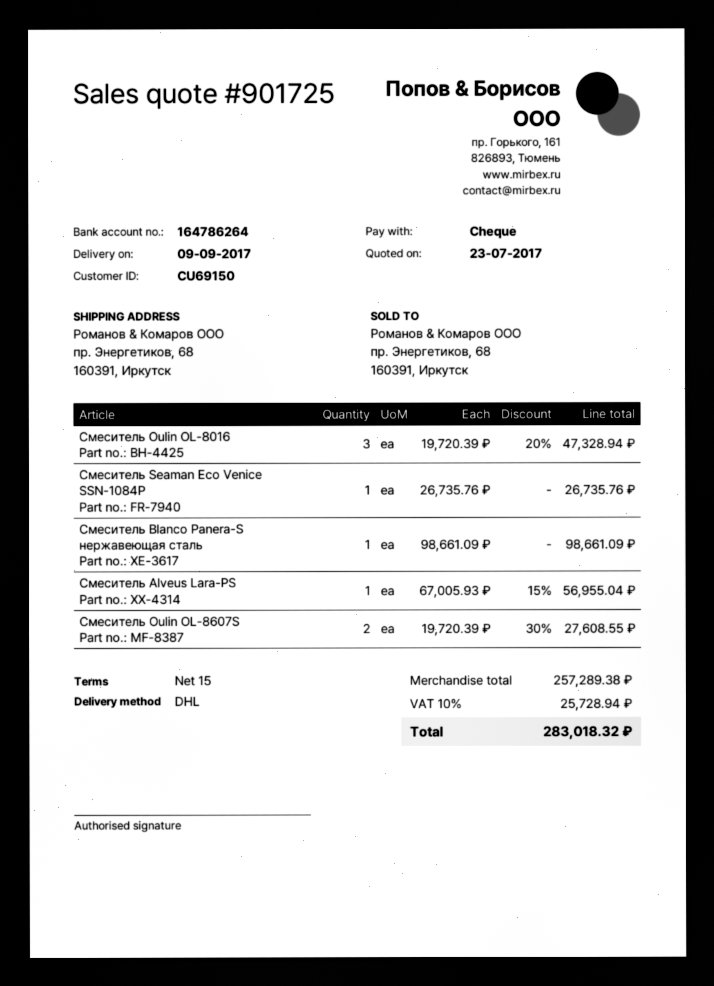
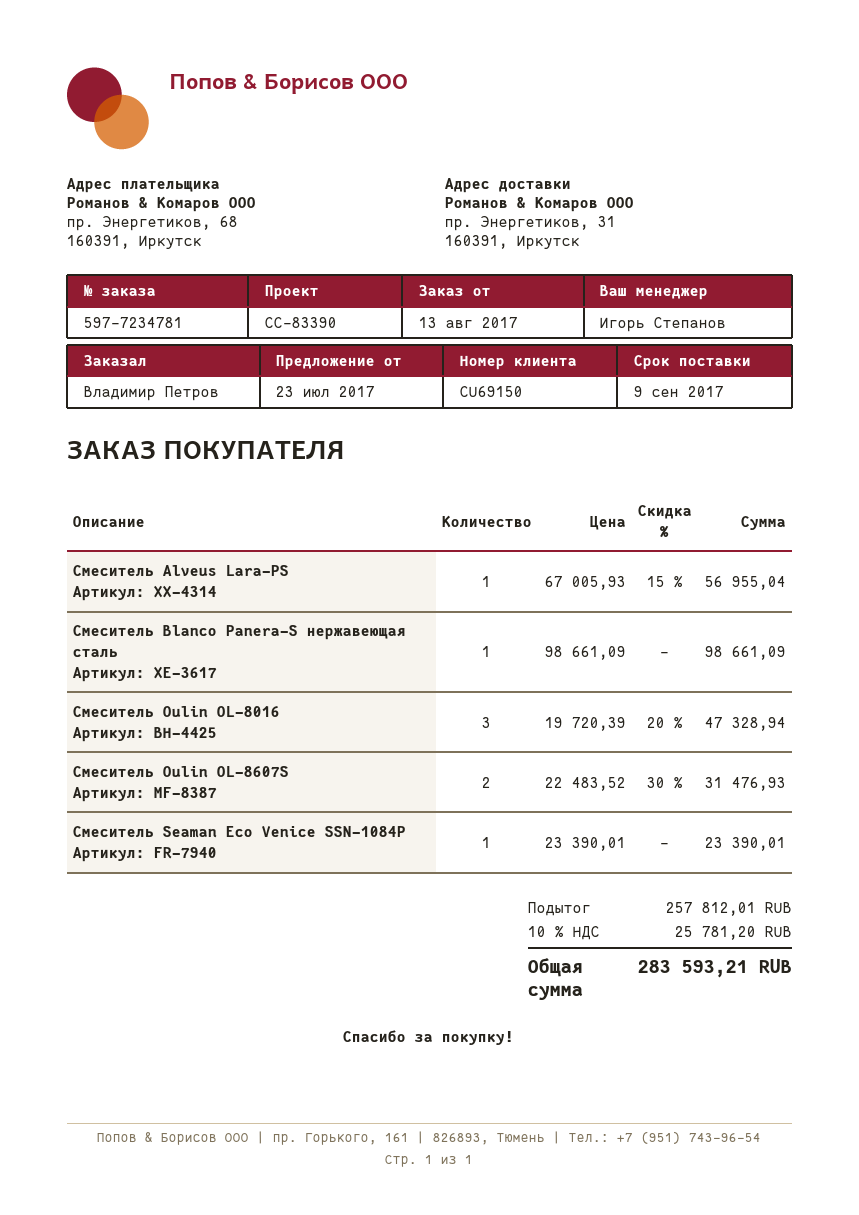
ship to: пр. Энергетиков, 68, 160391, Иркутск -> пр. Энергетиков, 31, 160391, Иркутск
Смеситель Seaman Eco Venice SSN-1084P: 1 x 26735.76 = 26735.76 -> 1 x 23390.01 = 23390.01
Смеситель Oulin OL-8607S: 2 x 19720.39 - 30% = 27608.55 -> 2 x 22483.52 - 30% = 31476.93
subtotal: 257289.38 -> 257812.01
tax: 10% = 25728.94 -> 10% = 25781.20
total: 283018.32 -> 283593.21

